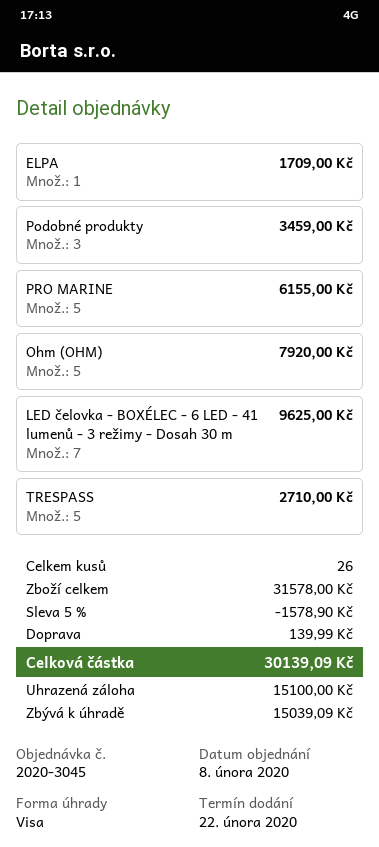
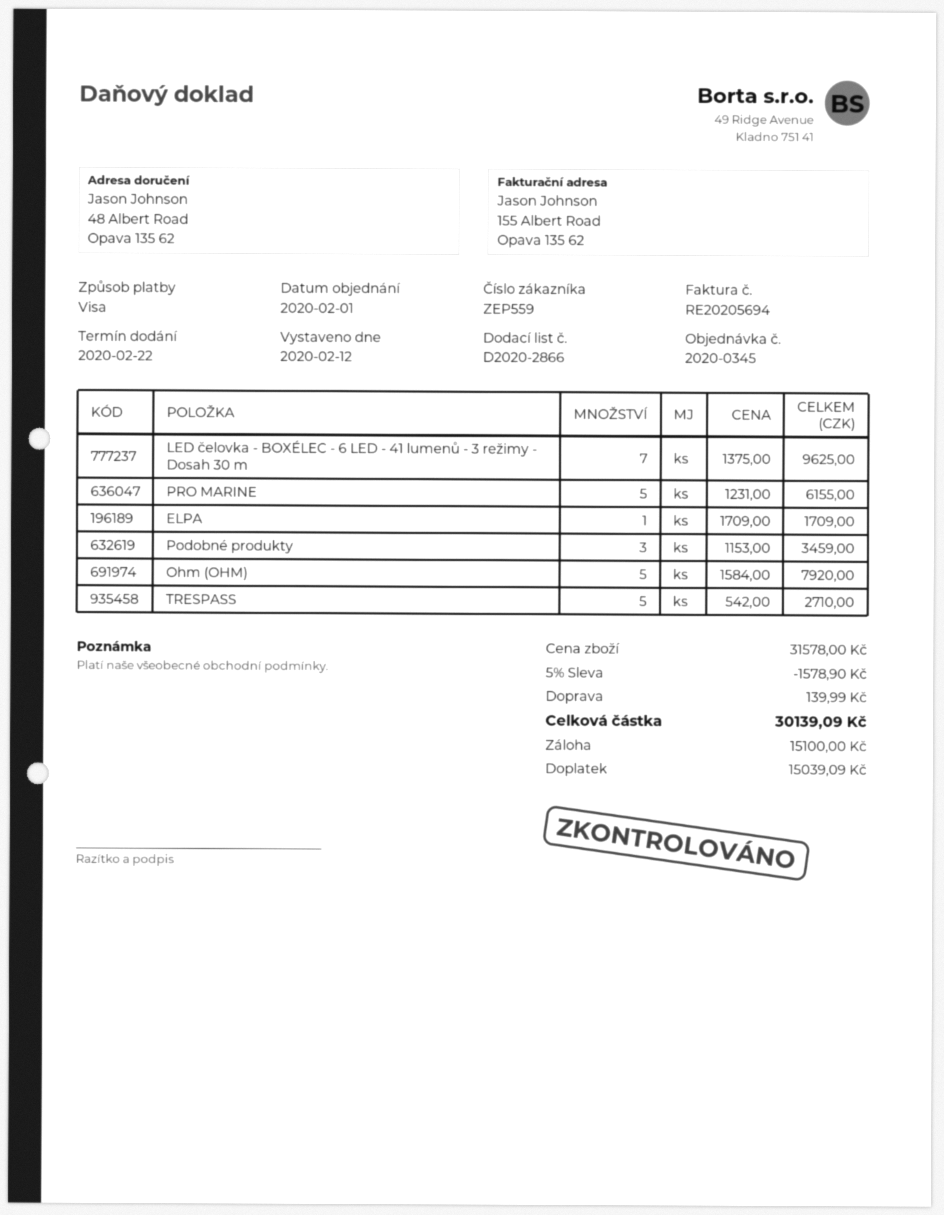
order number: 2020-3045 -> 2020-0345
order date: 2020-02-08 -> 2020-02-01

